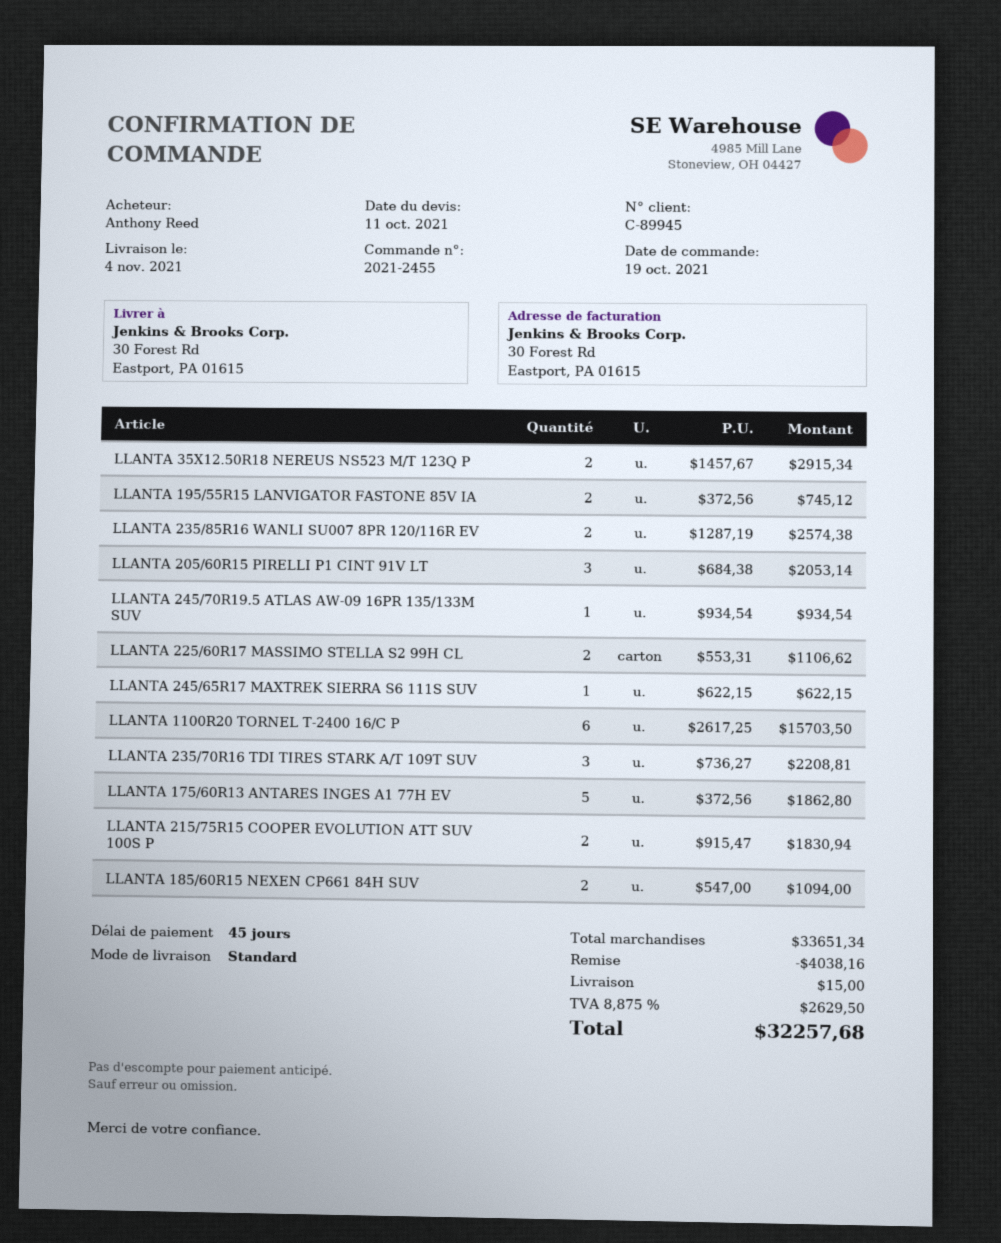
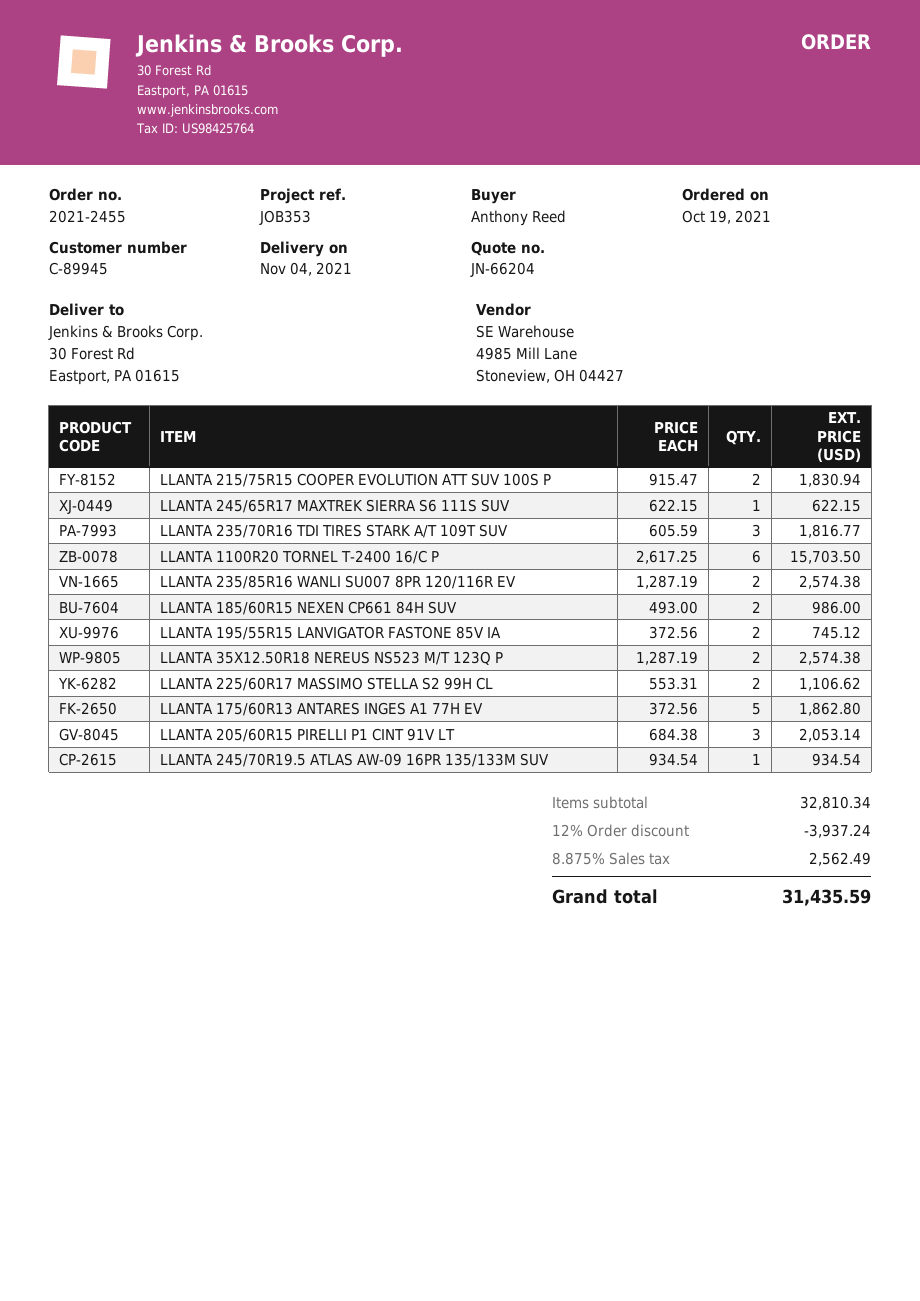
LLANTA 35X12.50R18 NEREUS NS523 M/T 123Q P: 2 x 1457.67 = 2915.34 -> 2 x 1287.19 = 2574.38
LLANTA 235/70R16 TDI TIRES STARK A/T 109T SUV: 3 x 736.27 = 2208.81 -> 3 x 605.59 = 1816.77
LLANTA 185/60R15 NEXEN CP661 84H SUV: 2 x 547.00 = 1094.00 -> 2 x 493.00 = 986.00
subtotal: 33651.34 -> 32810.34
discount: 4038.16 -> 3937.24
shipping: 15.00 -> none
tax: 8.875% = 2629.50 -> 8.875% = 2562.49
total: 32257.68 -> 31435.59

